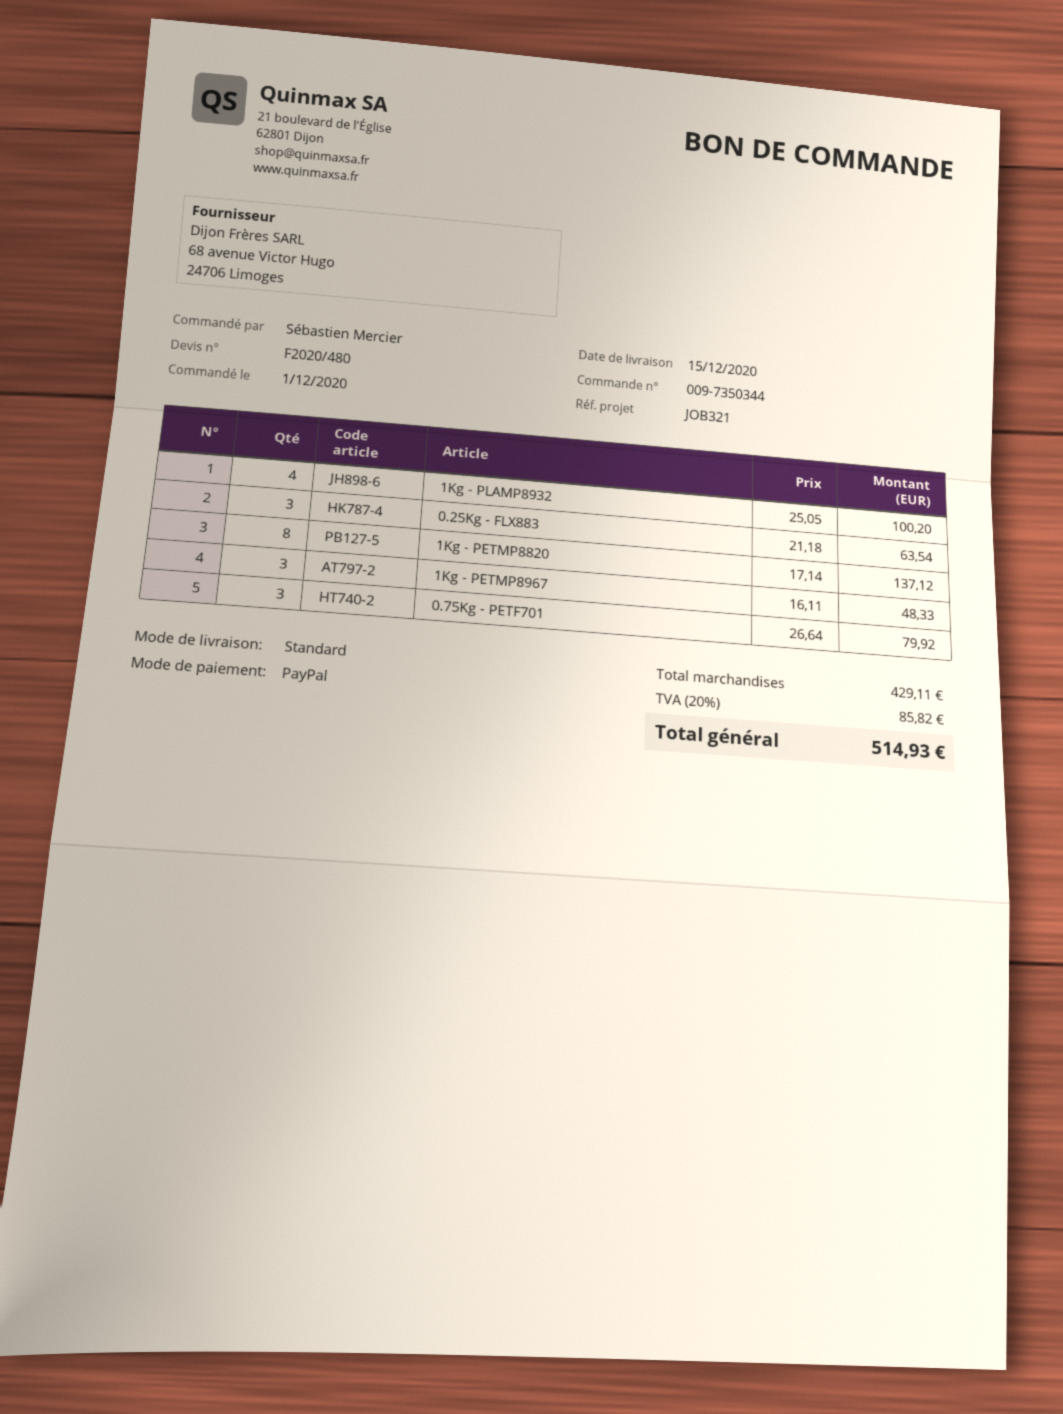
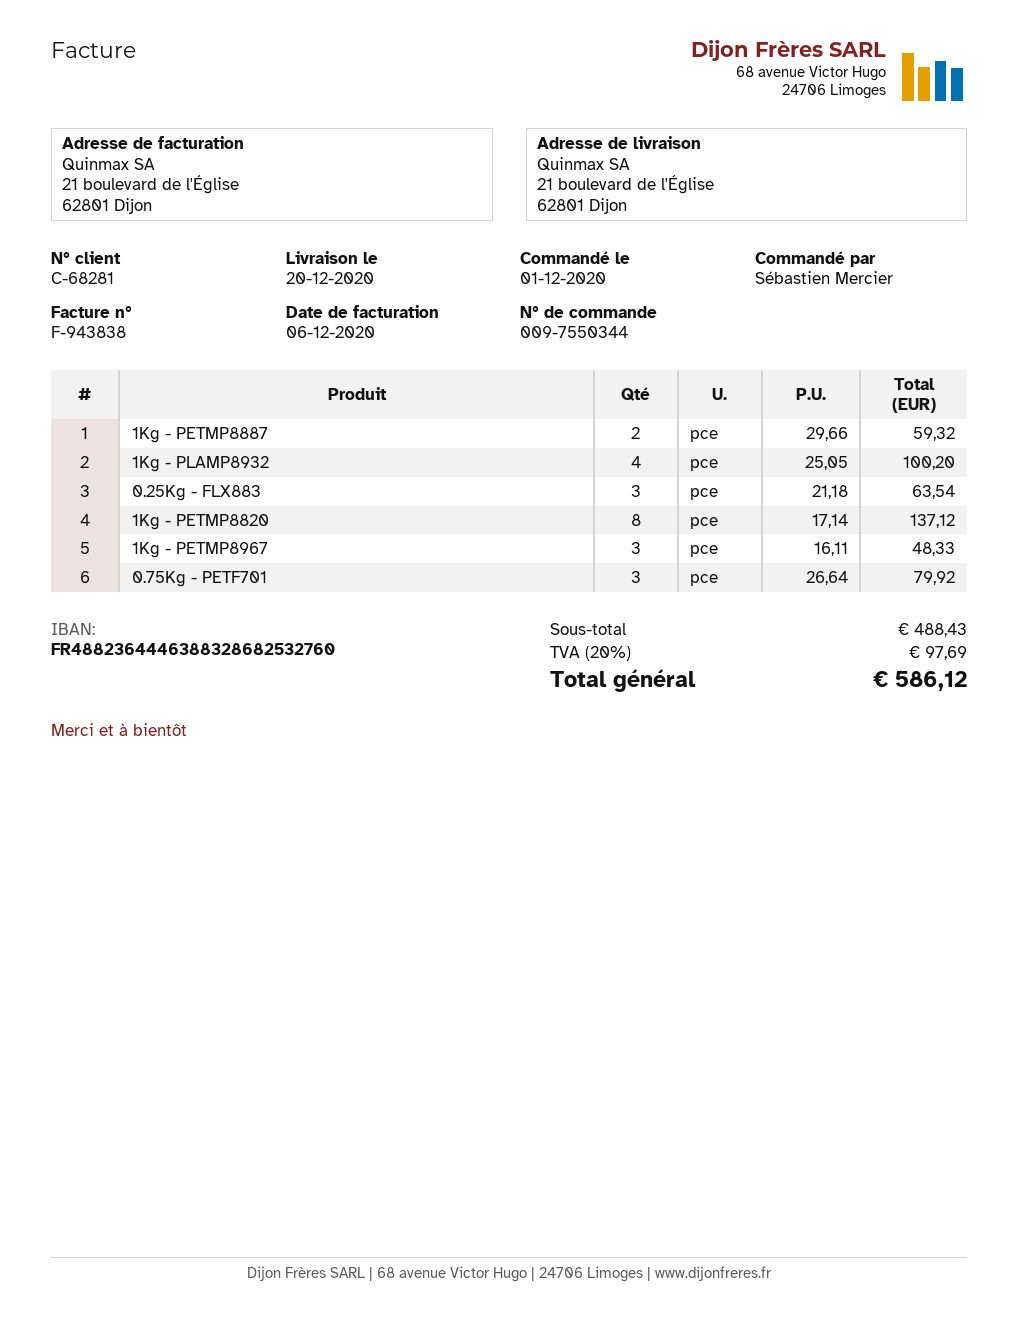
order number: 009-7350344 -> 009-7550344
delivery date: 2020-12-15 -> 2020-12-20
1Kg - PETMP8887: none -> 2 x 29.66 = 59.32
subtotal: 429.11 -> 488.43
tax: 20% = 85.82 -> 20% = 97.69
total: 514.93 -> 586.12

